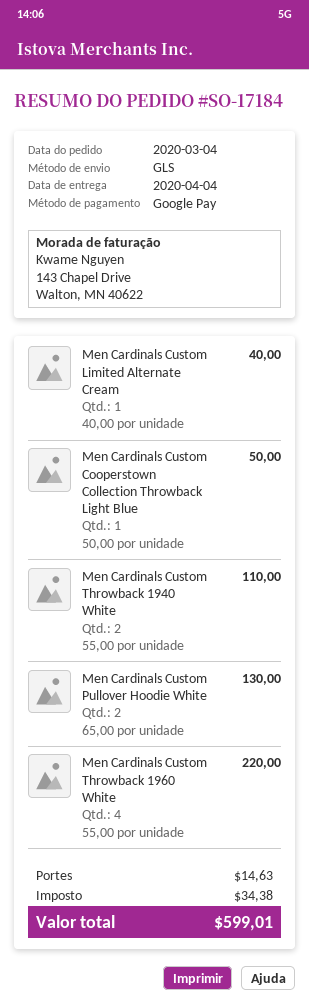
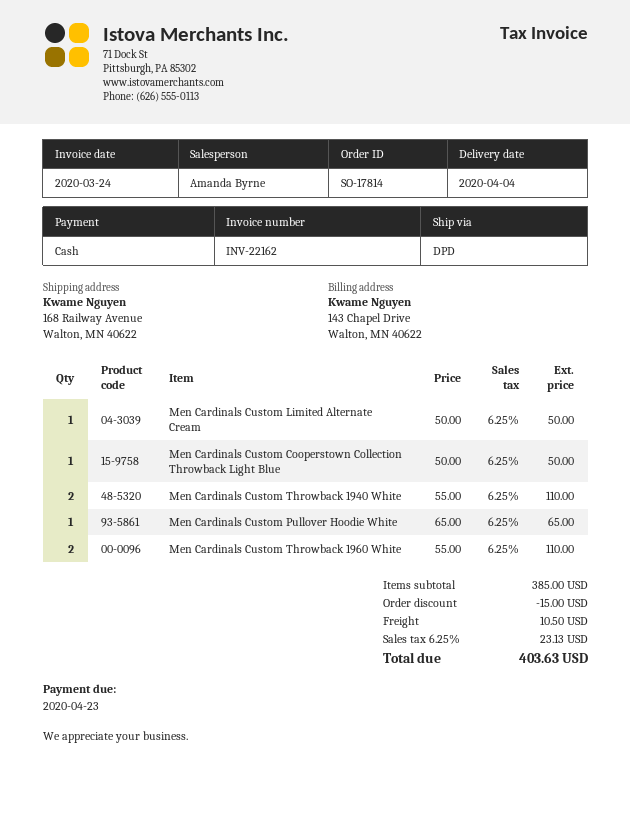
order number: SO-17184 -> SO-17814
payment method: Google Pay -> cash
shipping method: GLS -> DPD
Men Cardinals Custom Limited Alternate Cream: 1 x 40.00 = 40.00 -> 1 x 50.00 = 50.00
Men Cardinals Custom Pullover Hoodie White: 2 x 65.00 = 130.00 -> 1 x 65.00 = 65.00
Men Cardinals Custom Throwback 1960 White: 4 x 55.00 = 220.00 -> 2 x 55.00 = 110.00
discount: none -> 15.00
shipping: 14.63 -> 10.50
tax: 34.38 -> 23.13
total: 599.01 -> 403.63

